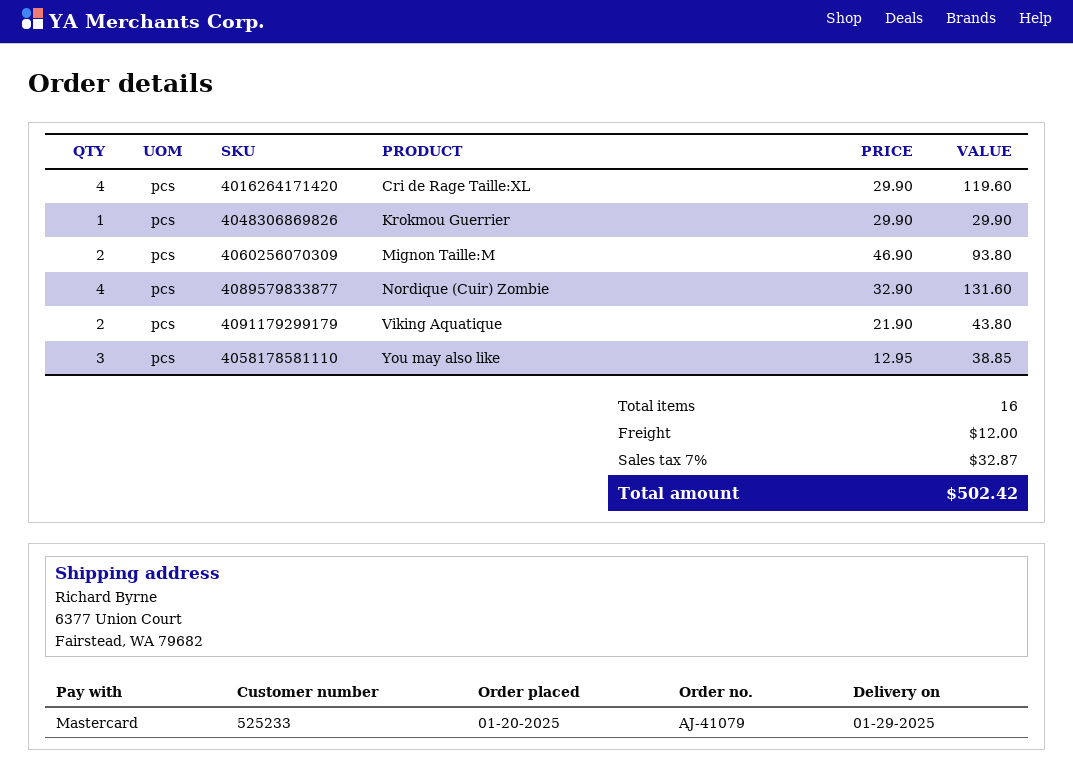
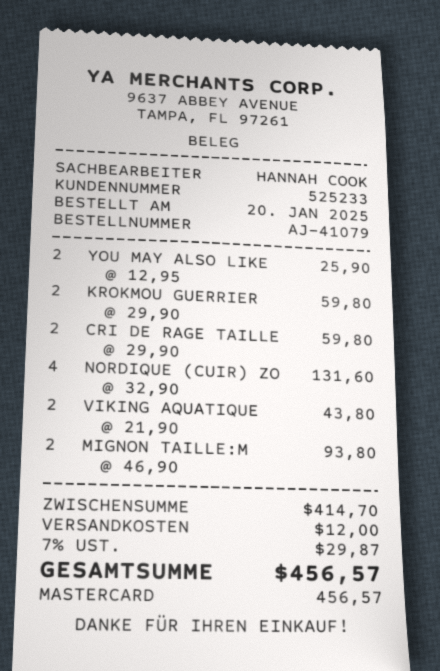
Cri de Rage Taille:XL: 4 x 29.90 = 119.60 -> 2 x 29.90 = 59.80
Krokmou Guerrier: 1 x 29.90 = 29.90 -> 2 x 29.90 = 59.80
You may also like: 3 x 12.95 = 38.85 -> 2 x 12.95 = 25.90
tax: 7% = 32.87 -> 7% = 29.87
total: 502.42 -> 456.57

